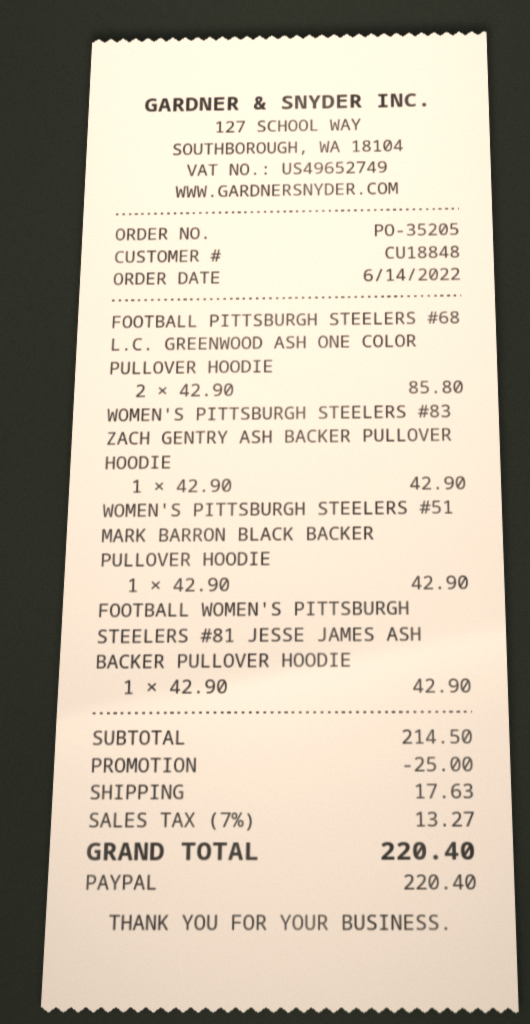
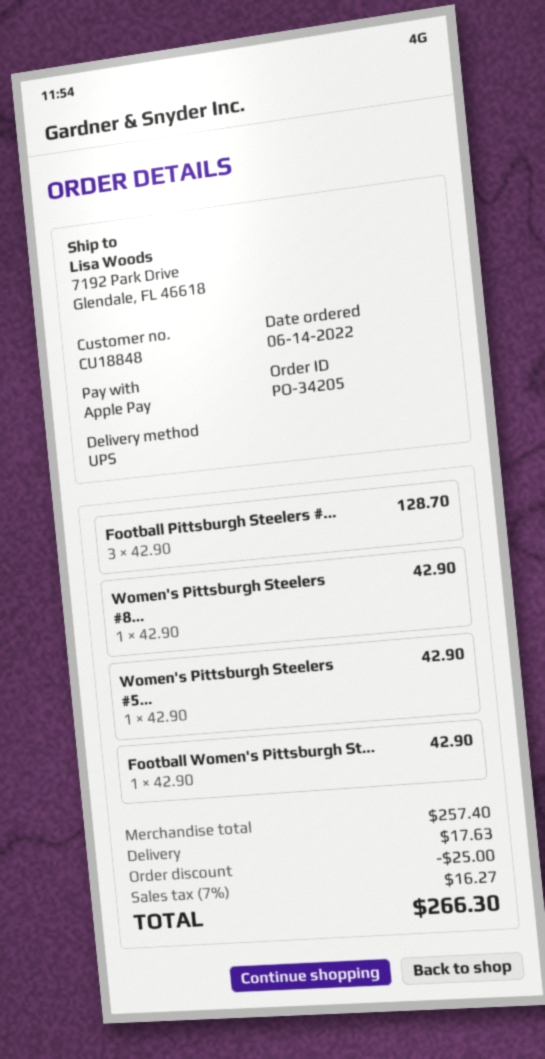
order number: PO-35205 -> PO-34205
payment method: PayPal -> Apple Pay
FOOTBALL PITTSBURGH STEELERS #68 L.C. GREENWOOD ASH ONE COLOR PULLOVER HOODIE: 2 x 42.90 = 85.80 -> 3 x 42.90 = 128.70
subtotal: 214.50 -> 257.40
tax: 7% = 13.27 -> 7% = 16.27
total: 220.40 -> 266.30

